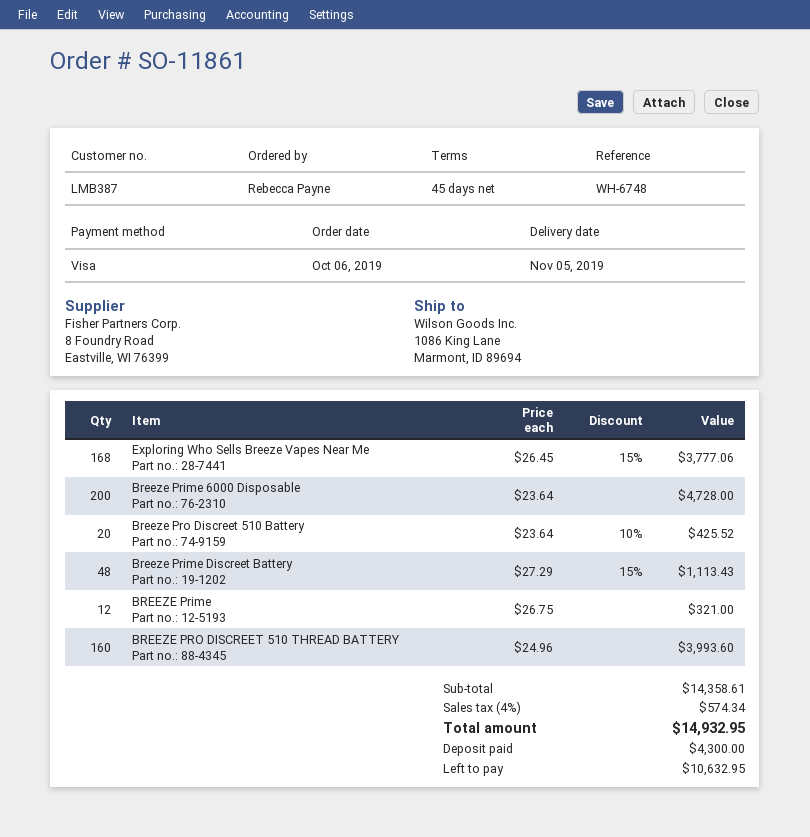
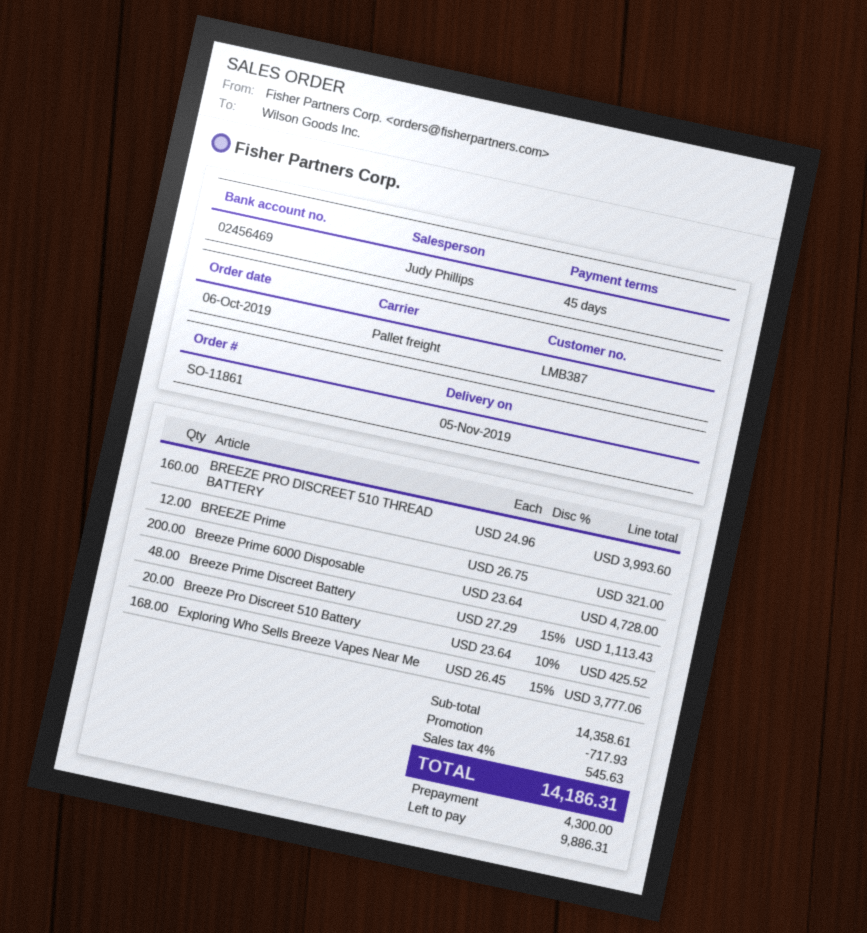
discount: none -> 717.93
tax: 4% = 574.34 -> 4% = 545.63
total: 14932.95 -> 14186.31
balance: 10632.95 -> 9886.31

